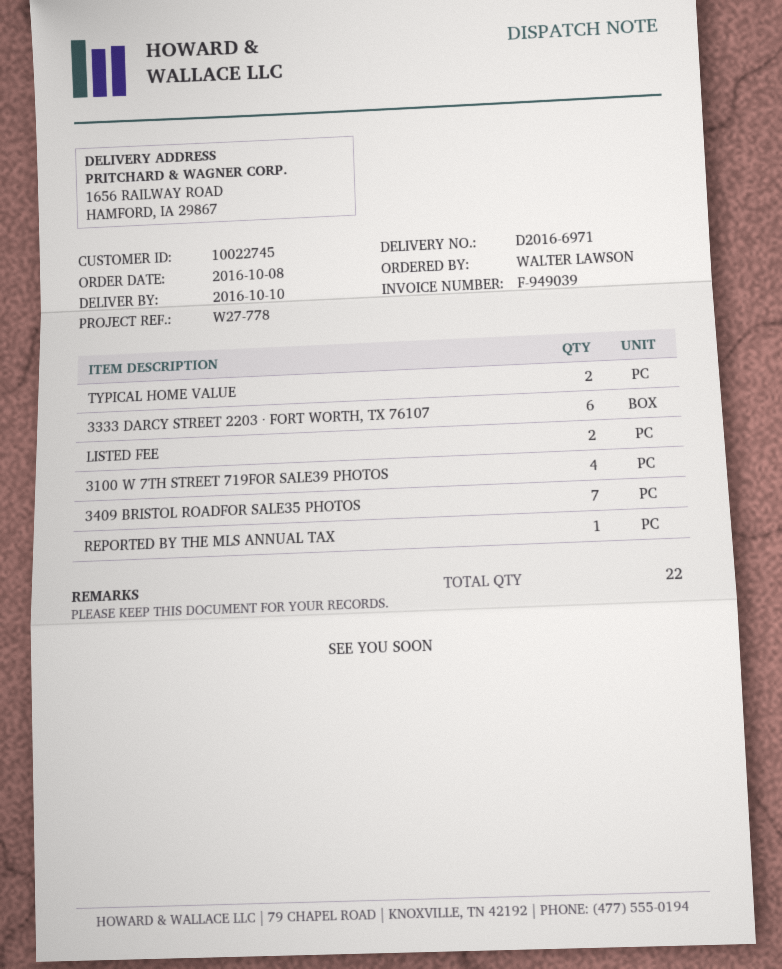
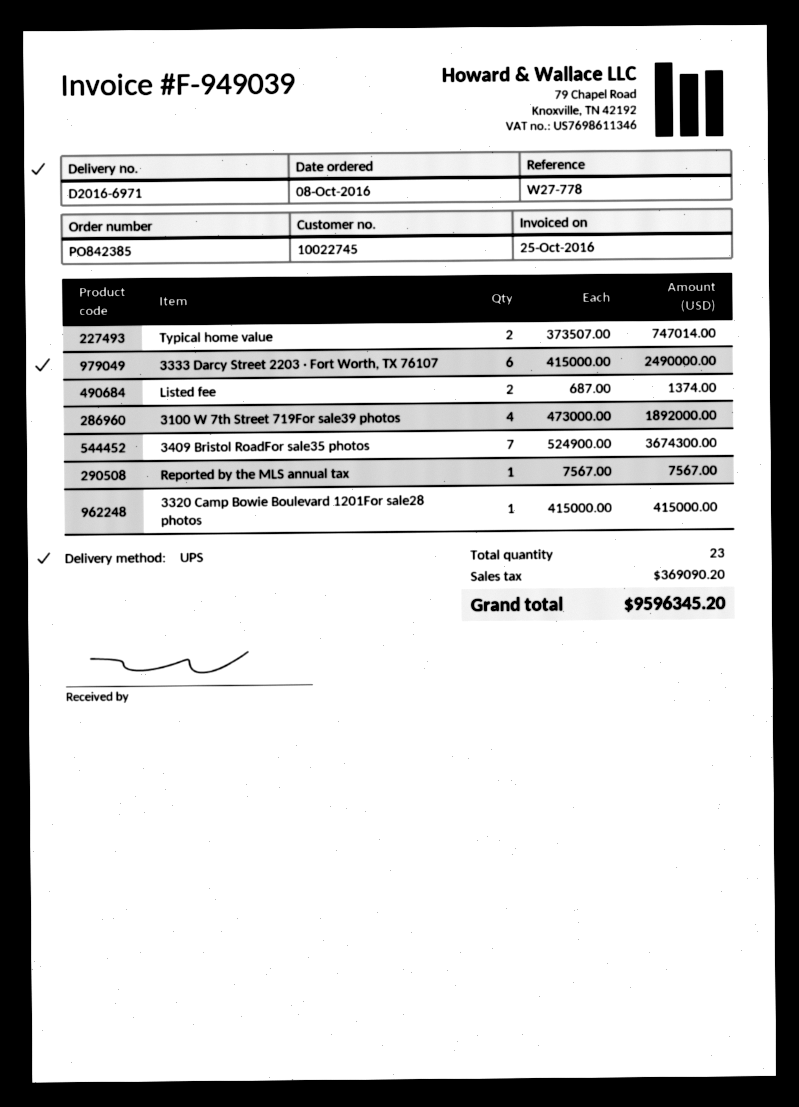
3320 Camp Bowie Boulevard 1201For sale28 photos: none -> 1
total quantity: 22 -> 23

